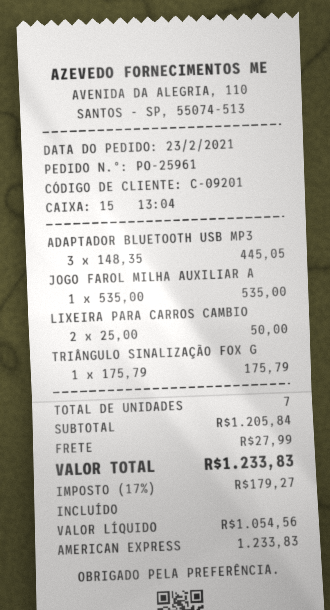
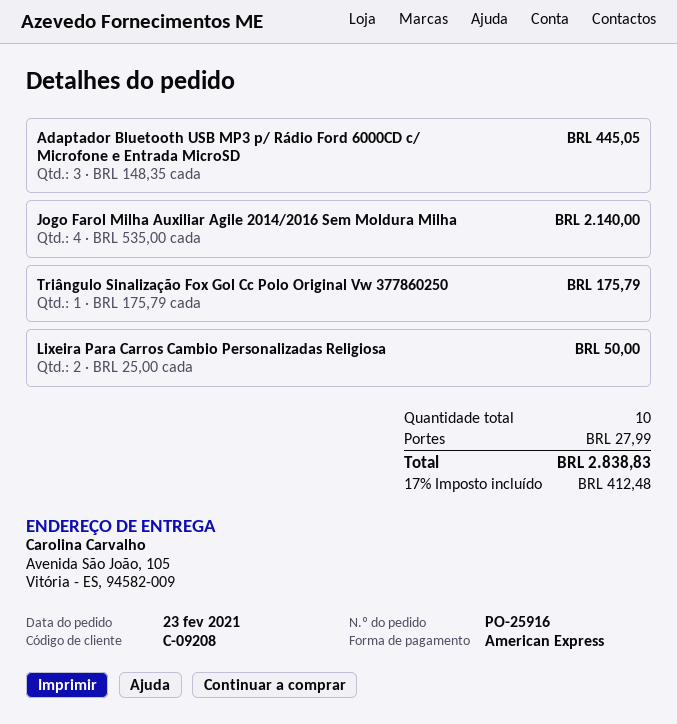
order number: PO-25961 -> PO-25916
customer number: C-09201 -> C-09208
JOGO FAROL MILHA AUXILIAR A: 1 x 535.00 = 535.00 -> 4 x 535.00 = 2140.00
total quantity: 7 -> 10
tax: 17% = 179.27 -> 17% = 412.48
total: 1233.83 -> 2838.83

